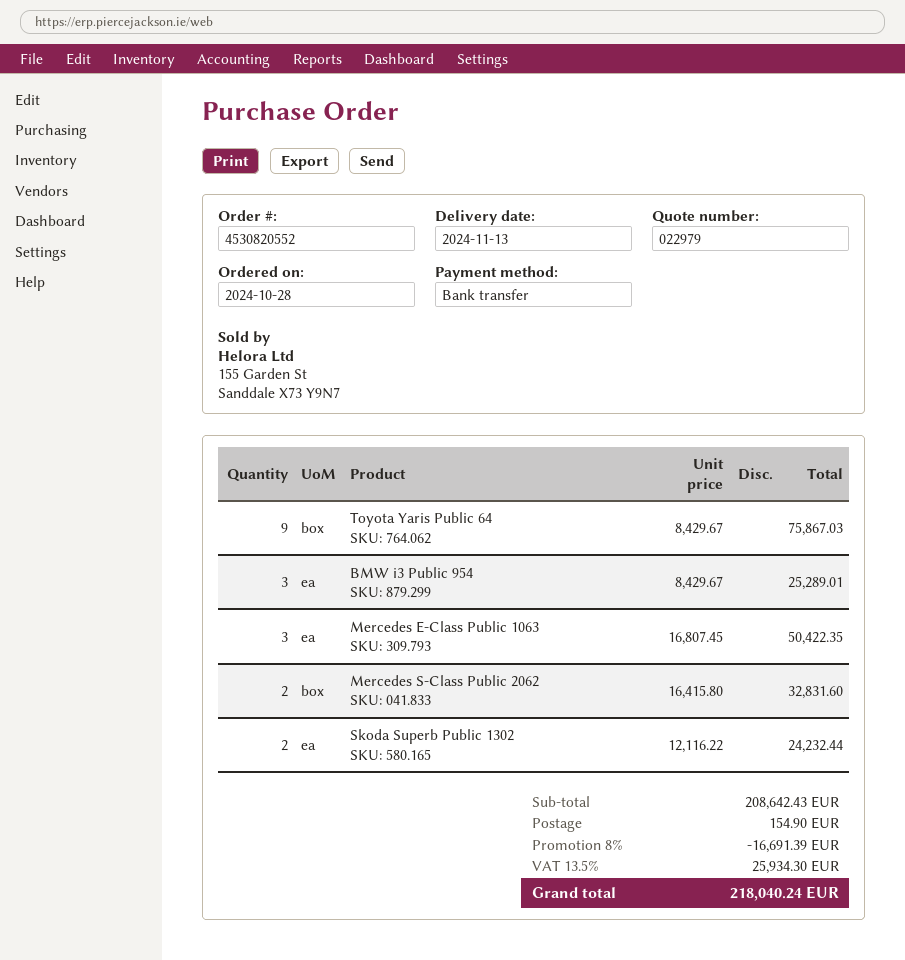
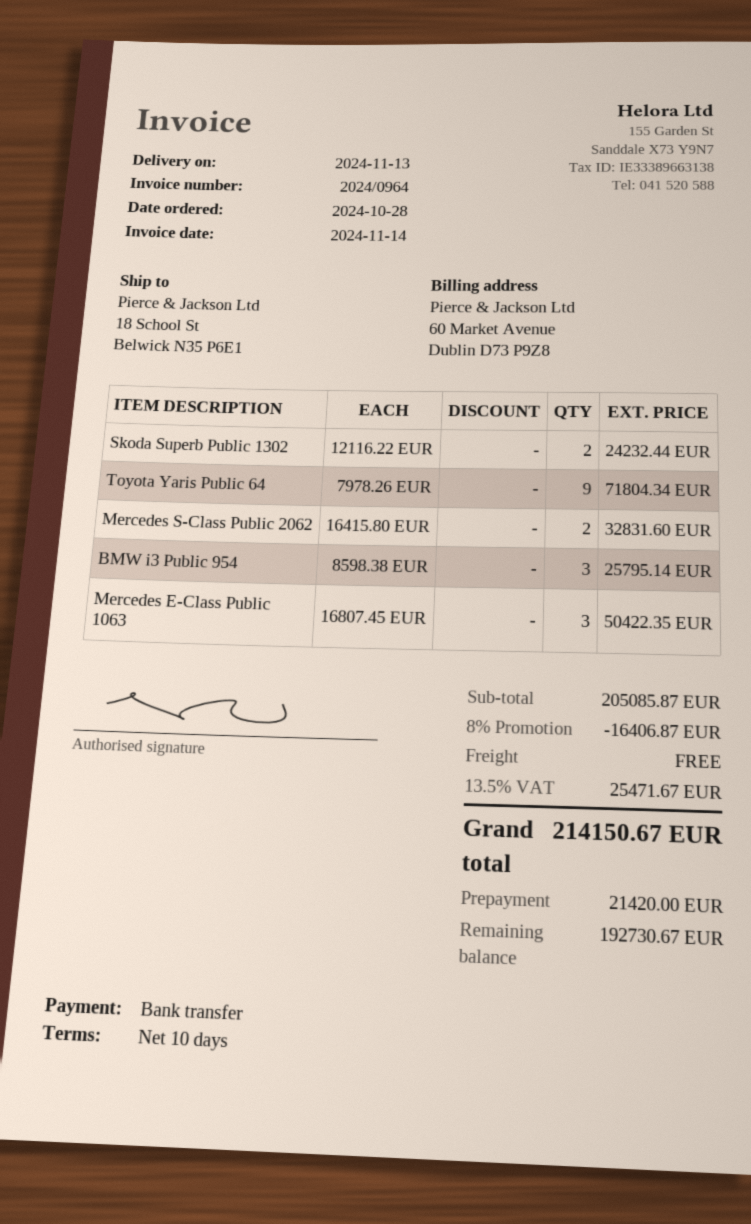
Toyota Yaris Public 64: 9 x 8429.67 = 75867.03 -> 9 x 7978.26 = 71804.34
BMW i3 Public 954: 3 x 8429.67 = 25289.01 -> 3 x 8598.38 = 25795.14
subtotal: 208642.43 -> 205085.87
discount: 8% = 16691.39 -> 8% = 16406.87
shipping: 154.90 -> 0.00
tax: 13.5% = 25934.30 -> 13.5% = 25471.67
total: 218040.24 -> 214150.67

